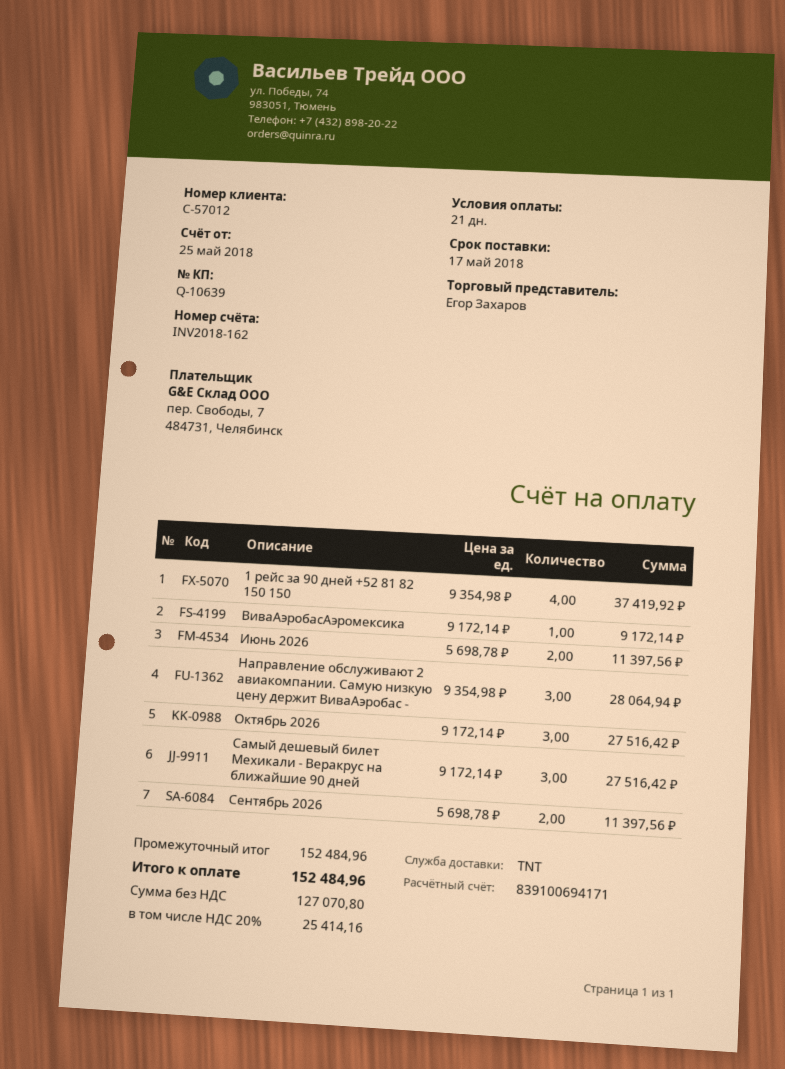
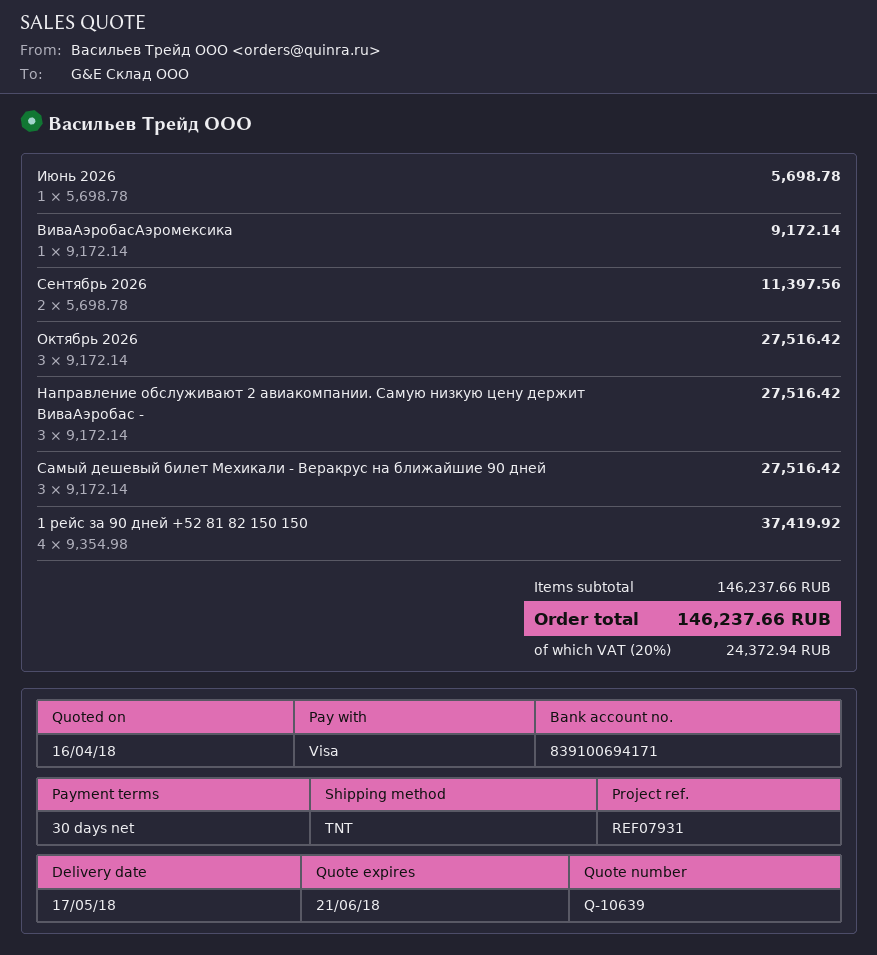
payment terms: 21 days -> 30 days
Июнь 2026: 2 x 5698.78 = 11397.56 -> 1 x 5698.78 = 5698.78
Направление обслуживают 2 авиакомпании. Самую низкую цену держит ВиваАэробас -: 3 x 9354.98 = 28064.94 -> 3 x 9172.14 = 27516.42
subtotal: 152484.96 -> 146237.66
tax: 20% = 25414.16 -> 20% = 24372.94
total: 152484.96 -> 146237.66

